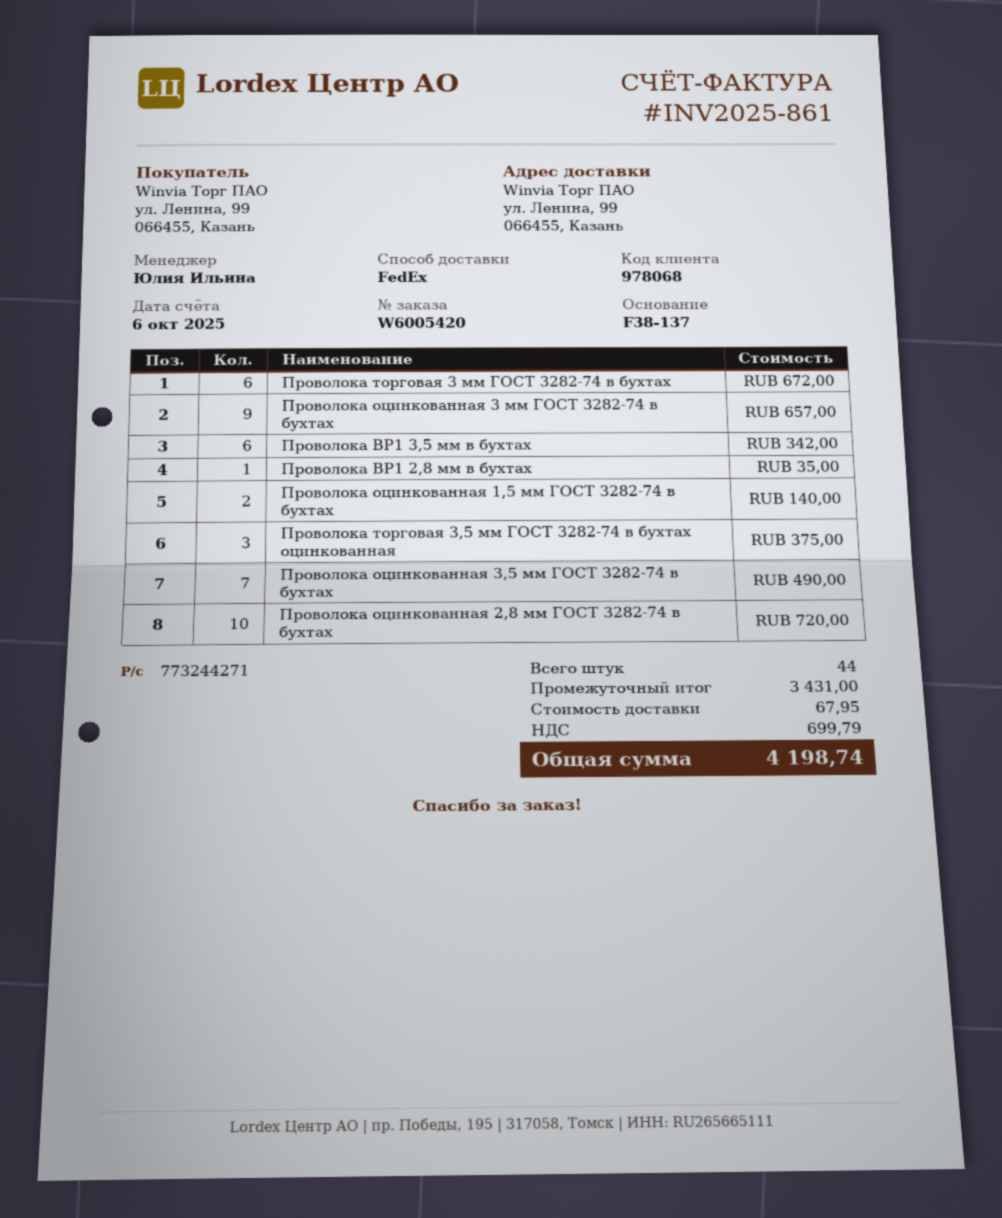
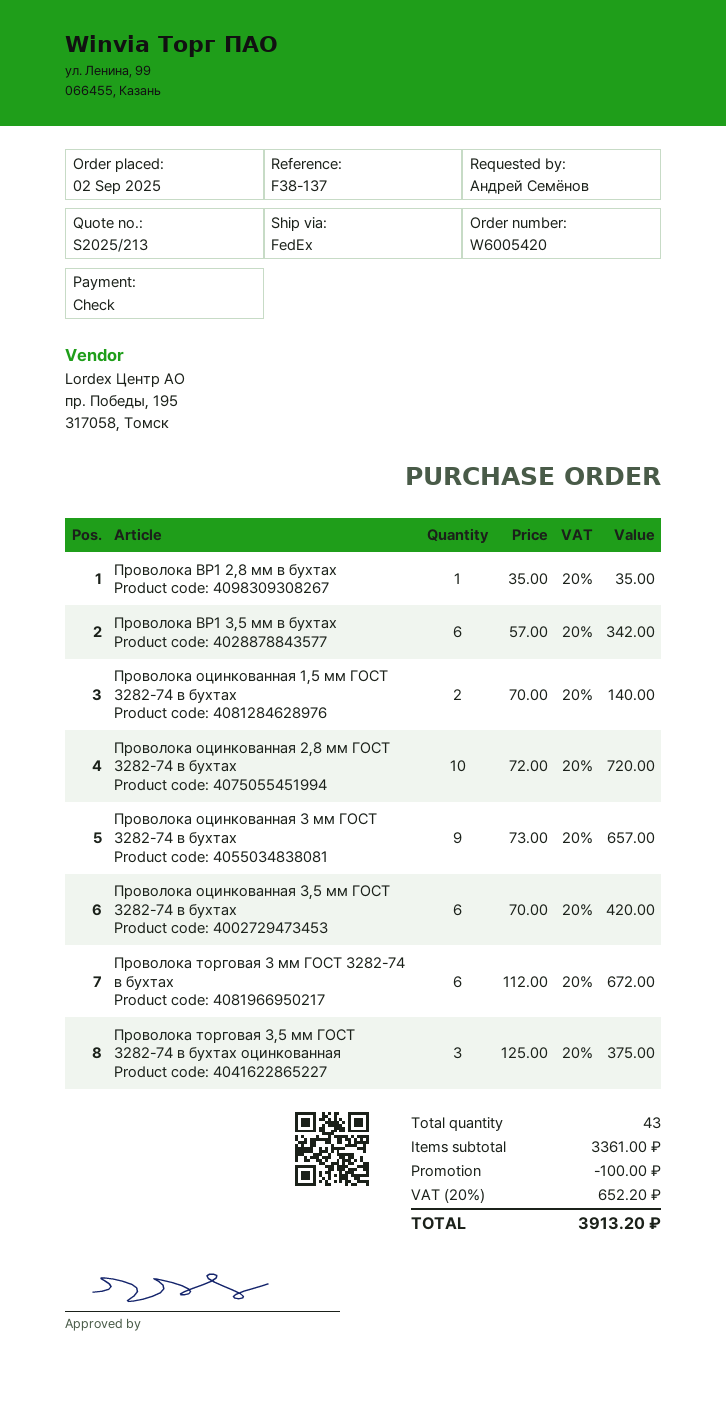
Проволока оцинкованная 3,5 мм ГОСТ 3282-74 в бухтах: 7 for 490.00 -> 6 for 420.00
total quantity: 44 -> 43
subtotal: 3431.00 -> 3361.00
discount: none -> 100.00
shipping: 67.95 -> none
tax: 699.79 -> 652.20
total: 4198.74 -> 3913.20

